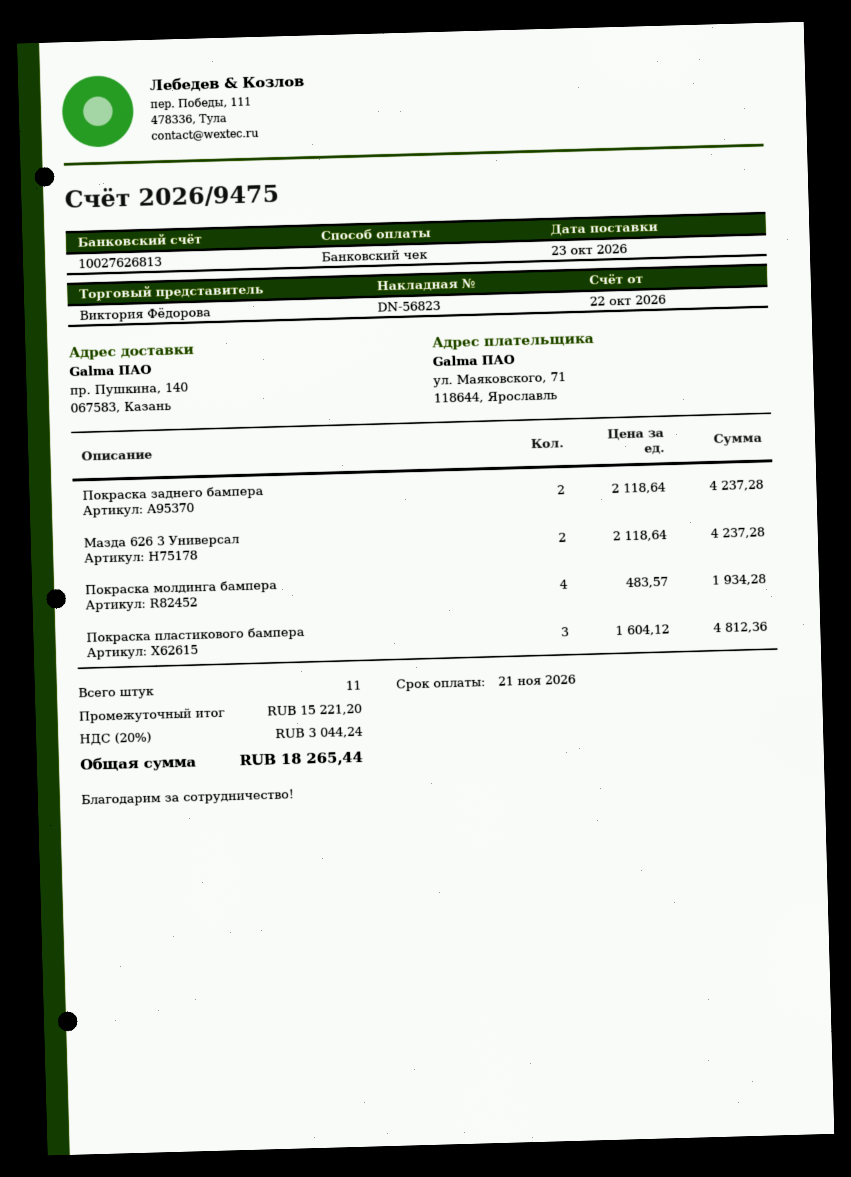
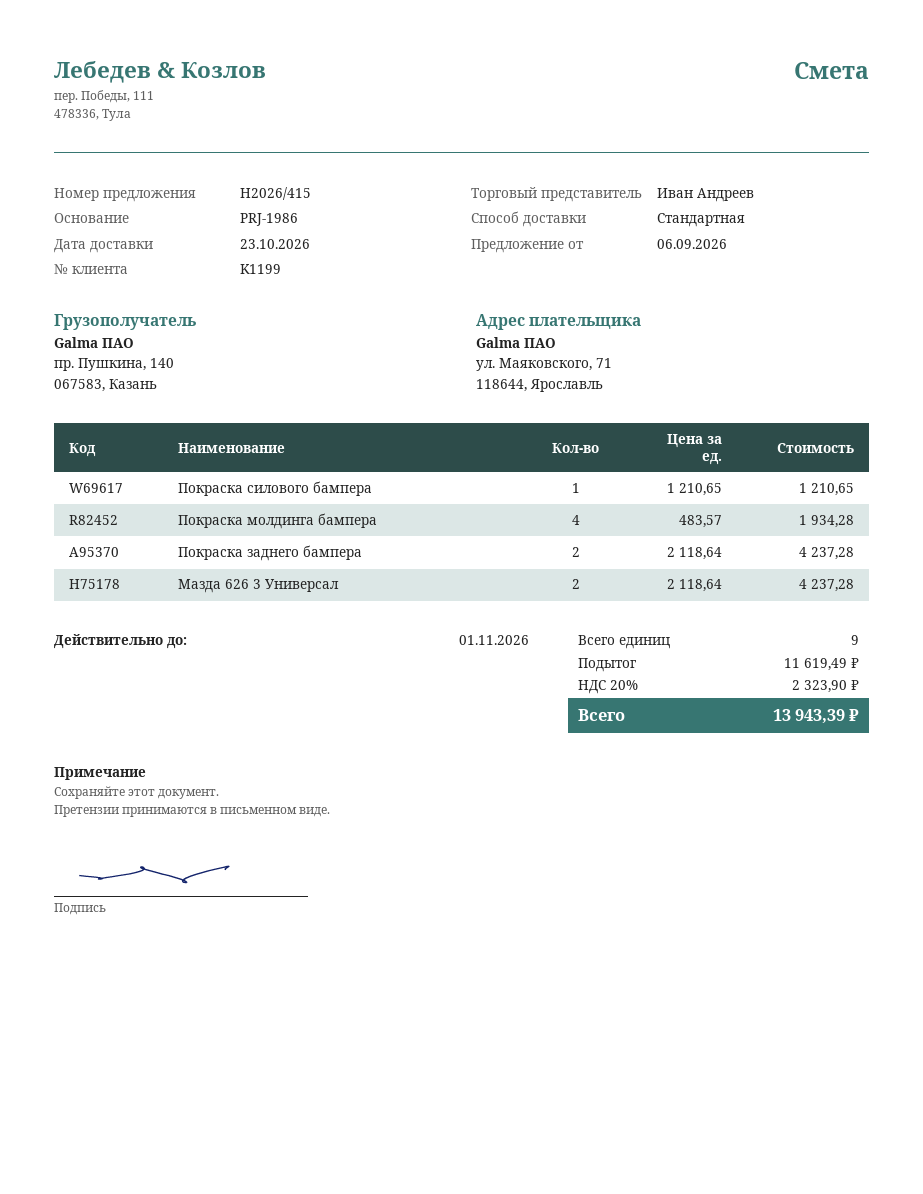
sales rep: Виктория Фёдорова -> Иван Андреев
Покраска пластикового бампера: 3 x 1604.12 = 4812.36 -> none
Покраска силового бампера: none -> 1 x 1210.65 = 1210.65
total quantity: 11 -> 9
subtotal: 15221.20 -> 11619.49
tax: 20% = 3044.24 -> 20% = 2323.90
total: 18265.44 -> 13943.39

